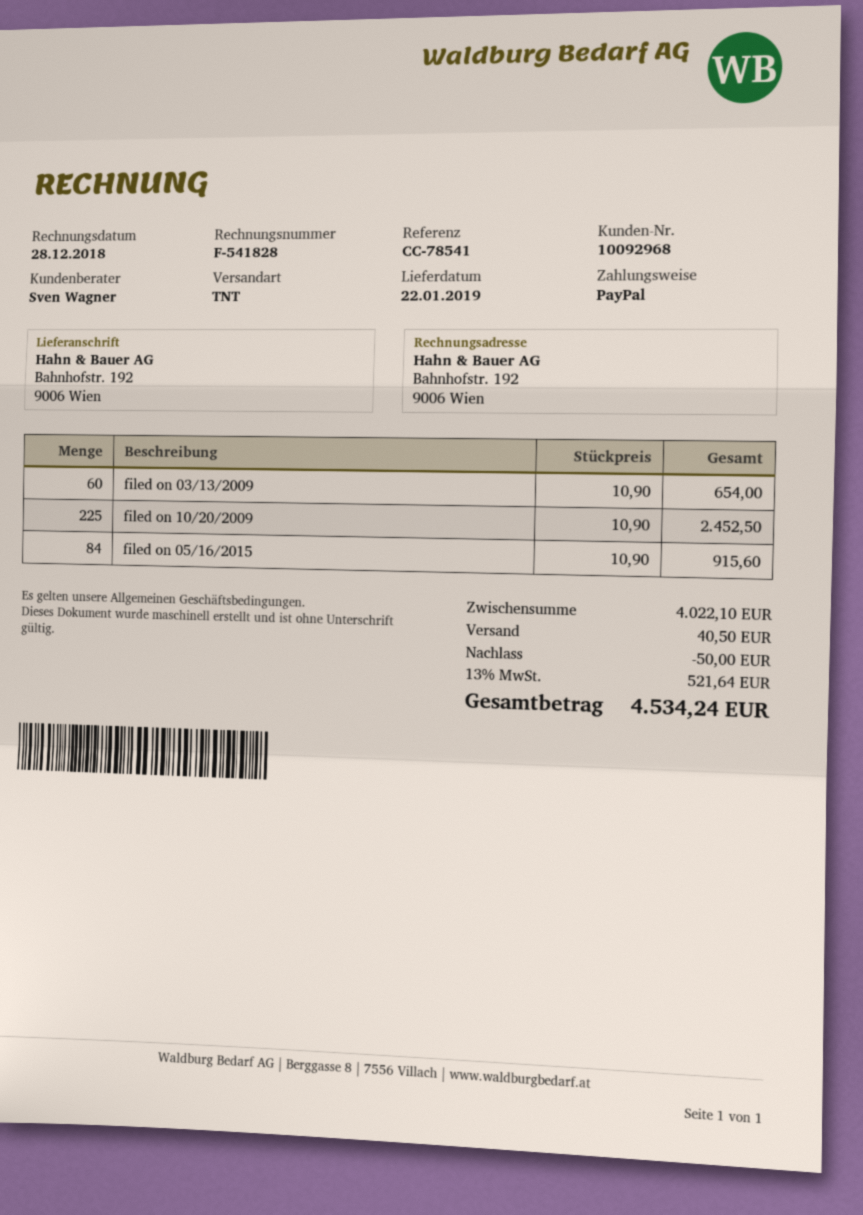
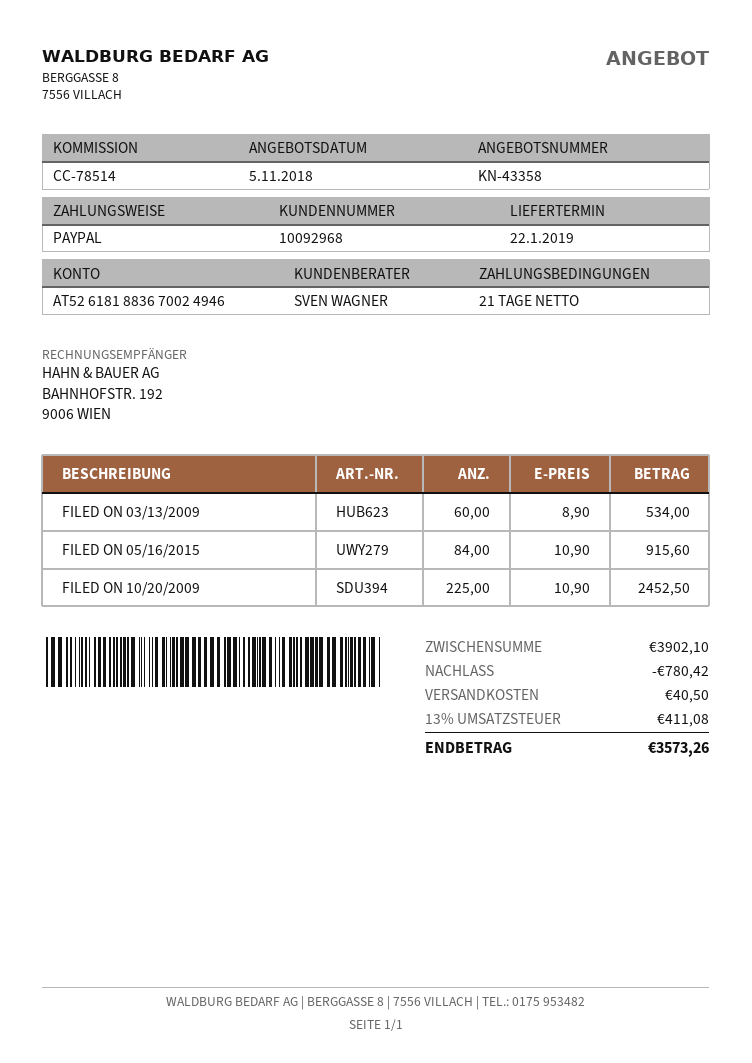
reference: CC-78541 -> CC-78514
filed on 03/13/2009: 60 x 10.90 = 654.00 -> 60 x 8.90 = 534.00
subtotal: 4022.10 -> 3902.10
discount: 50.00 -> 780.42
tax: 13% = 521.64 -> 13% = 411.08
total: 4534.24 -> 3573.26

